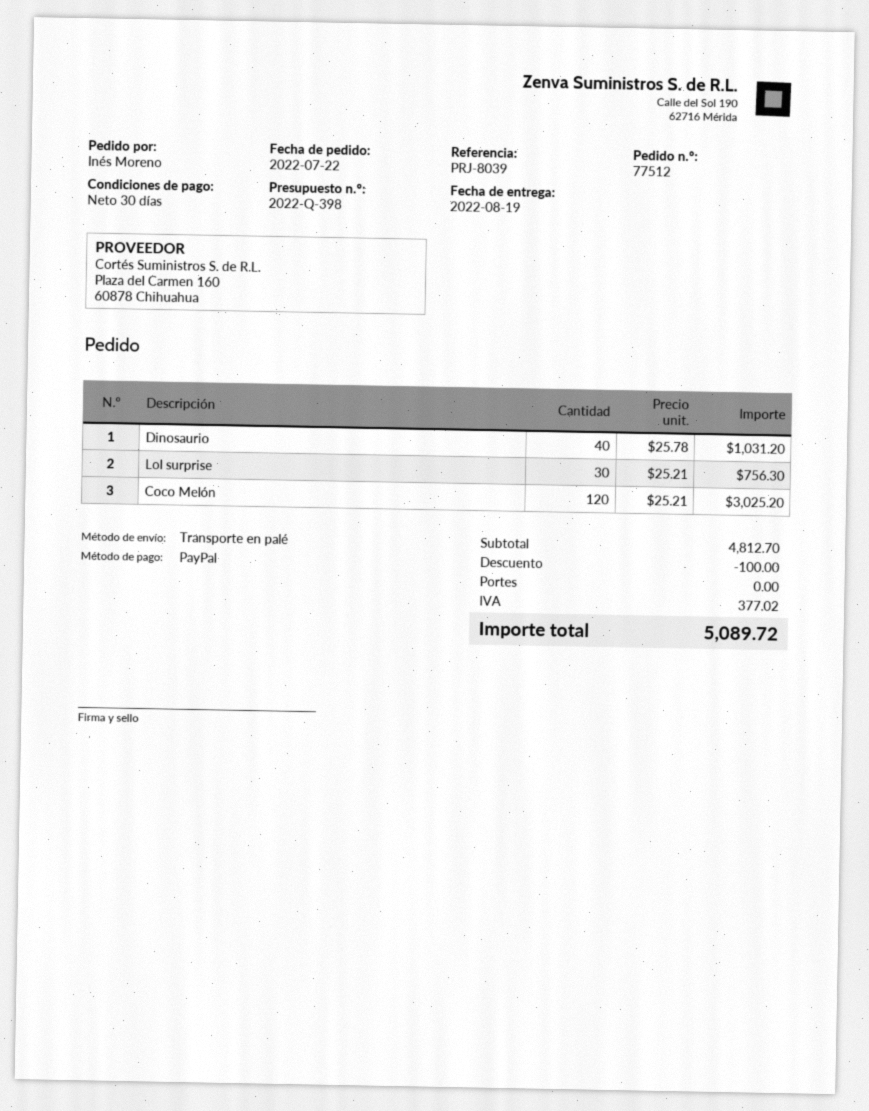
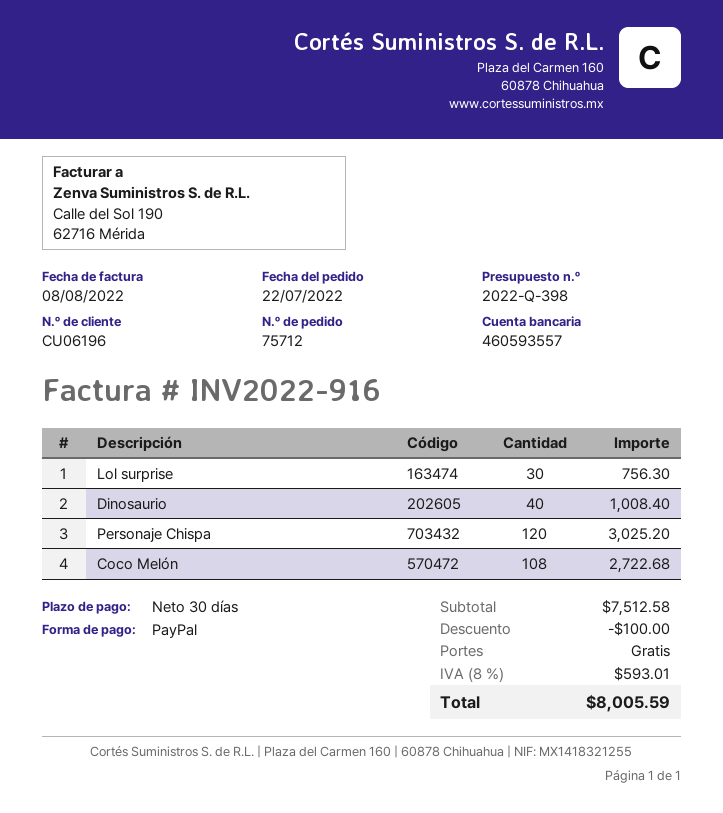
order number: 77512 -> 75712
Dinosaurio: 40 for 1031.20 -> 40 for 1008.40
Coco Melón: 120 for 3025.20 -> 108 for 2722.68
Personaje Chispa: none -> 120 for 3025.20
subtotal: 4812.70 -> 7512.58
tax: 377.02 -> 593.01
total: 5089.72 -> 8005.59

